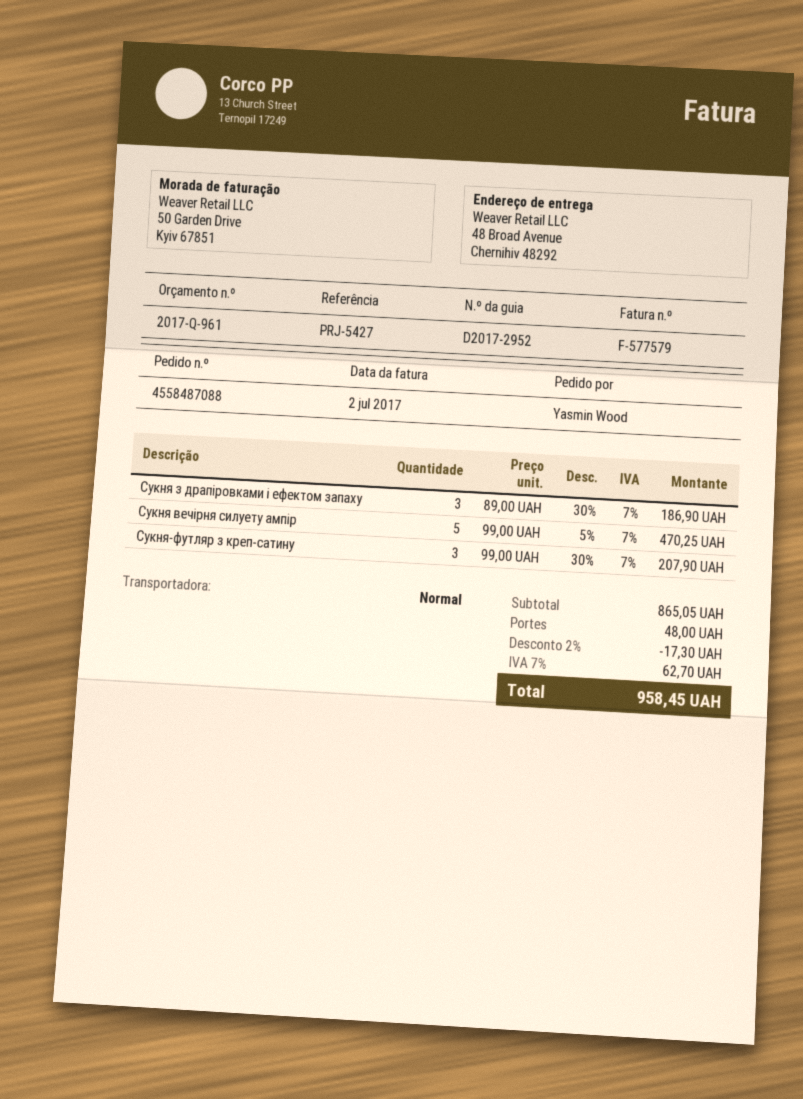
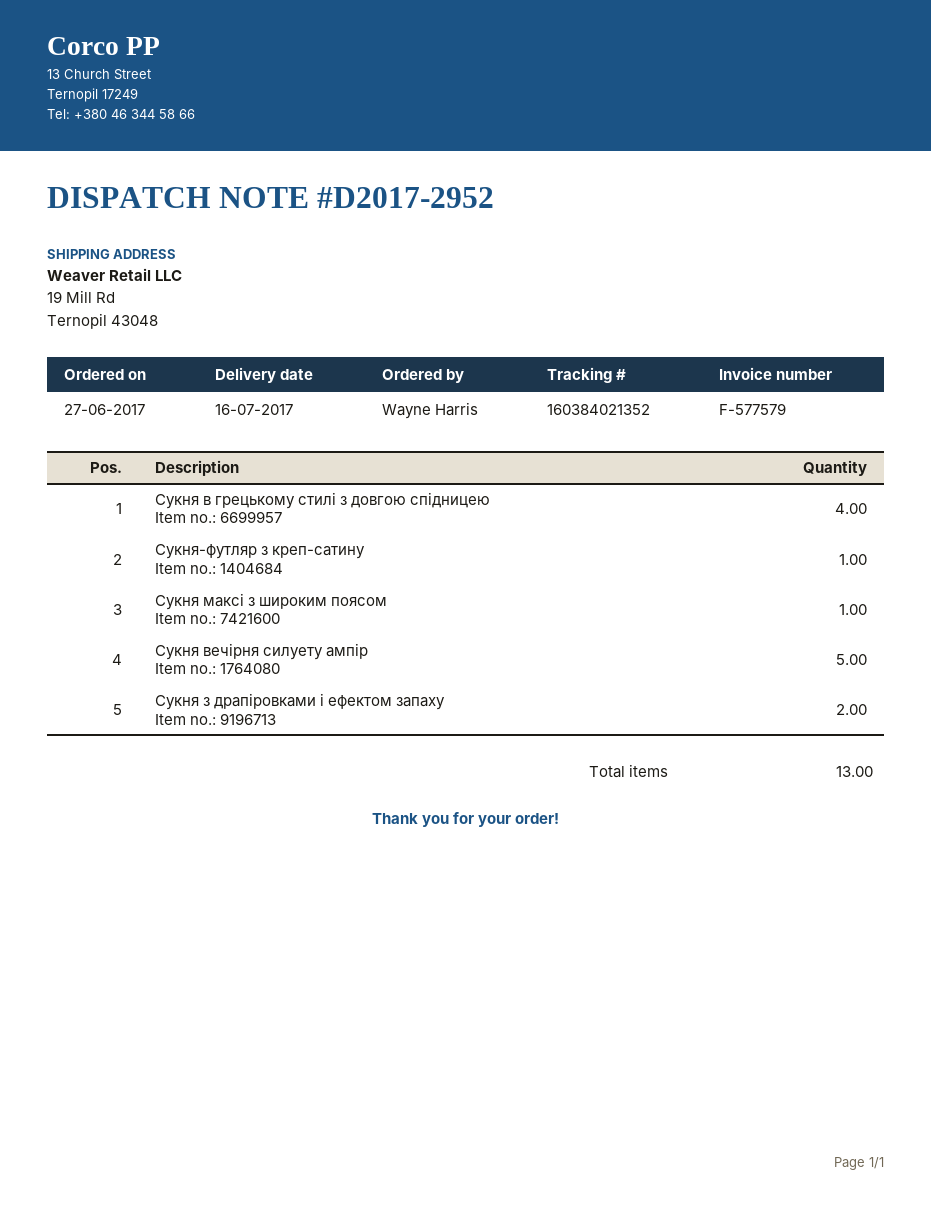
ordered by: Yasmin Wood -> Wayne Harris
ship to: 48 Broad Avenue, Chernihiv 48292 -> 19 Mill Rd, Ternopil 43048
Сукня з драпіровками і ефектом запаху: 3 -> 2
Сукня-футляр з креп-сатину: 3 -> 1
Сукня в грецькому стилі з довгою спідницею: none -> 4
Сукня максі з широким поясом: none -> 1

